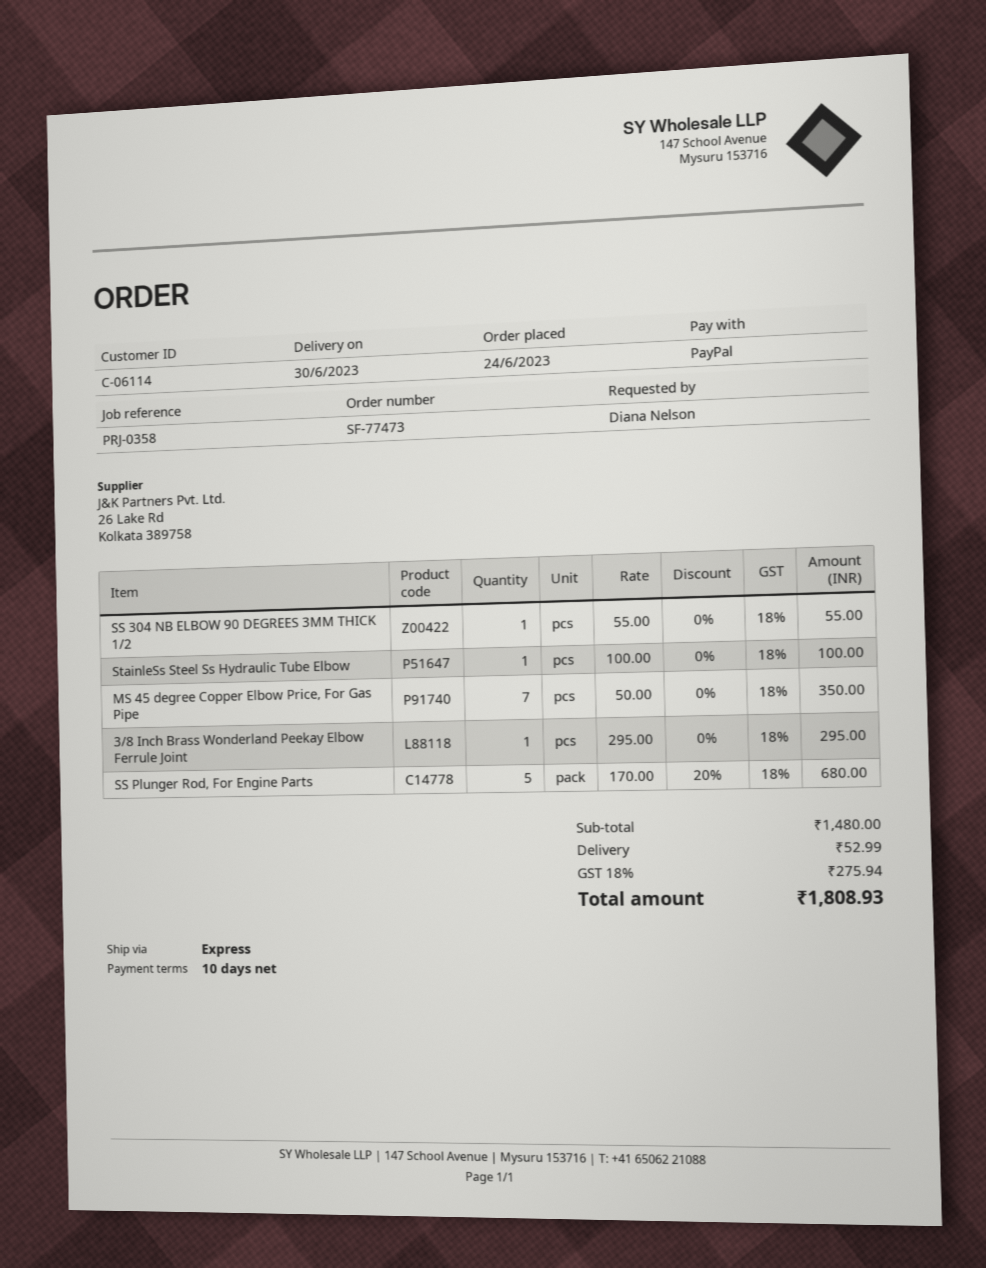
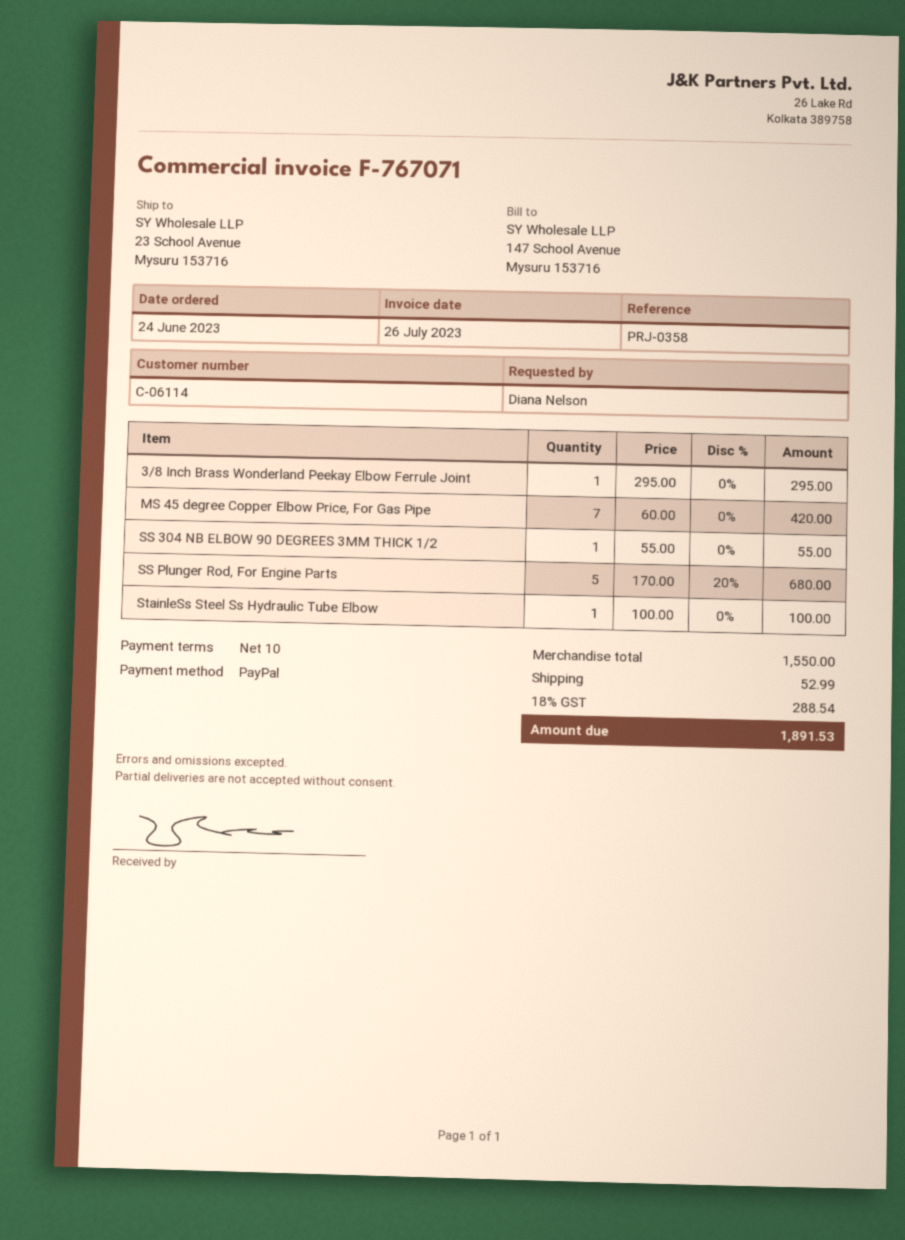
MS 45 degree Copper Elbow Price, For Gas Pipe: 7 x 50.00 = 350.00 -> 7 x 60.00 = 420.00
subtotal: 1480.00 -> 1550.00
tax: 18% = 275.94 -> 18% = 288.54
total: 1808.93 -> 1891.53

